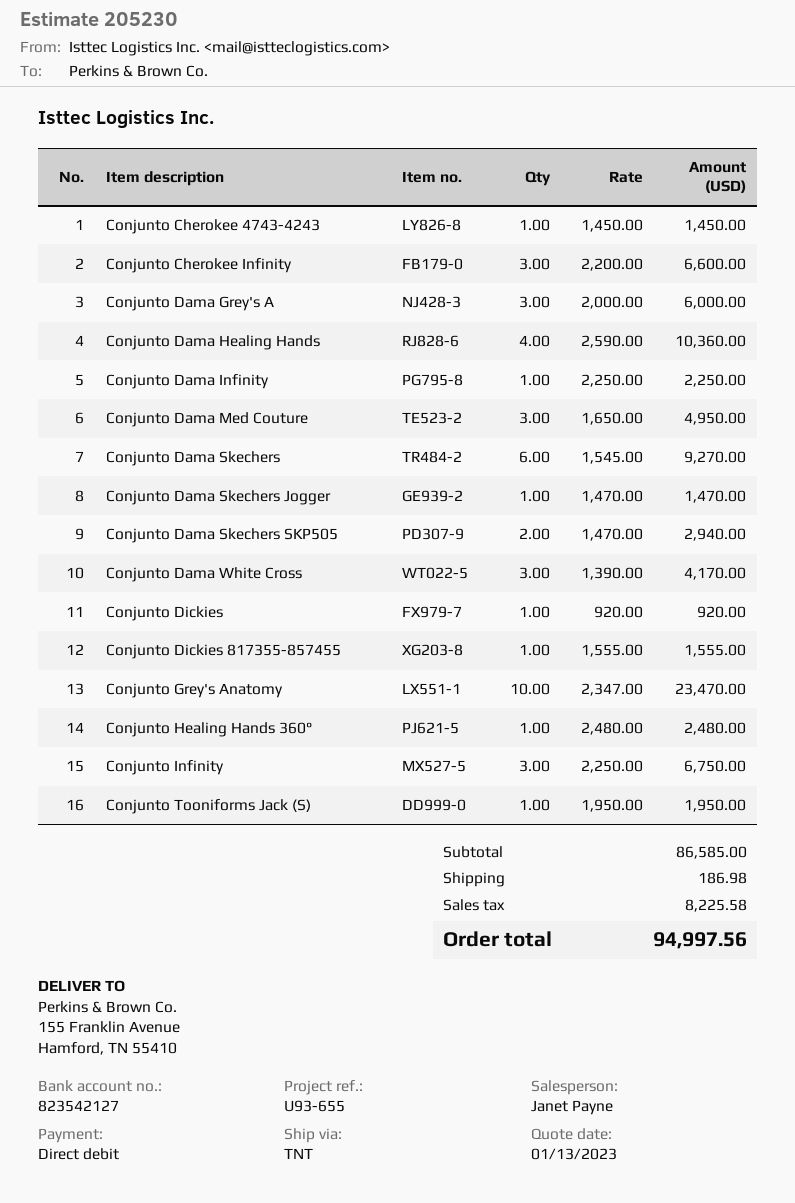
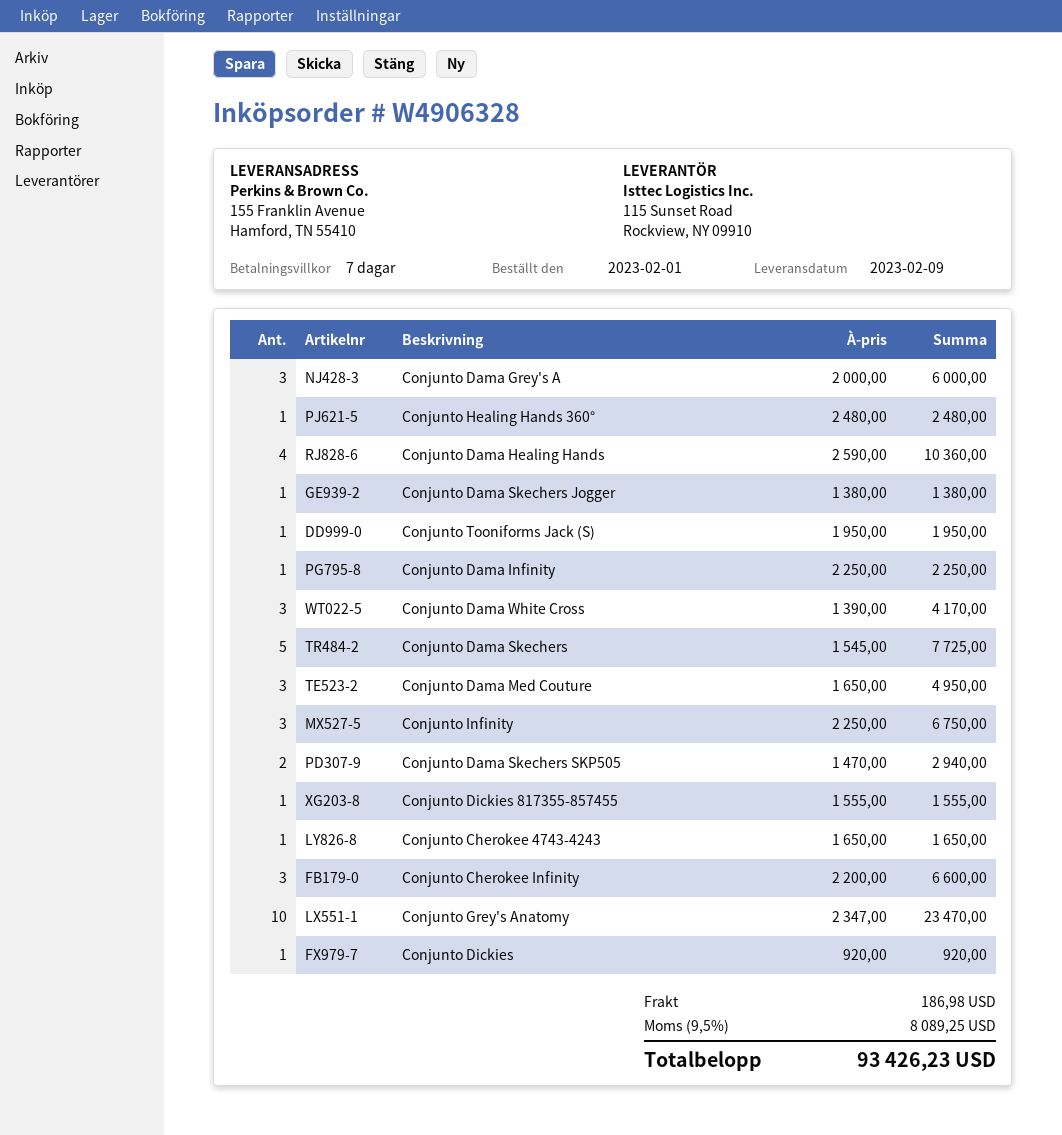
Conjunto Cherokee 4743-4243: 1 x 1450.00 = 1450.00 -> 1 x 1650.00 = 1650.00
Conjunto Dama Skechers: 6 x 1545.00 = 9270.00 -> 5 x 1545.00 = 7725.00
Conjunto Dama Skechers Jogger: 1 x 1470.00 = 1470.00 -> 1 x 1380.00 = 1380.00
tax: 8225.58 -> 8089.25
total: 94997.56 -> 93426.23

